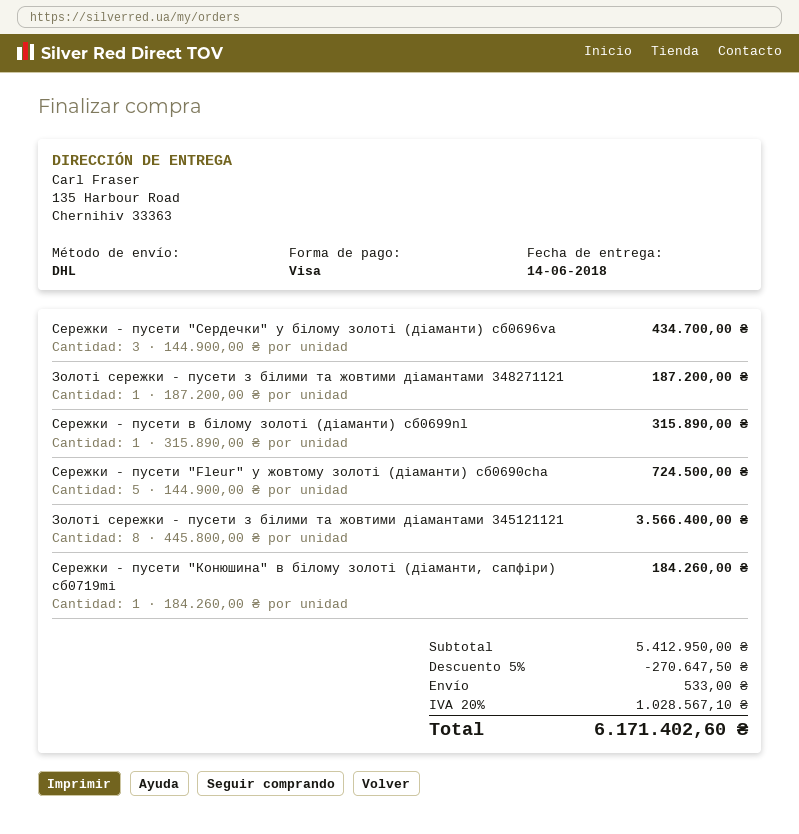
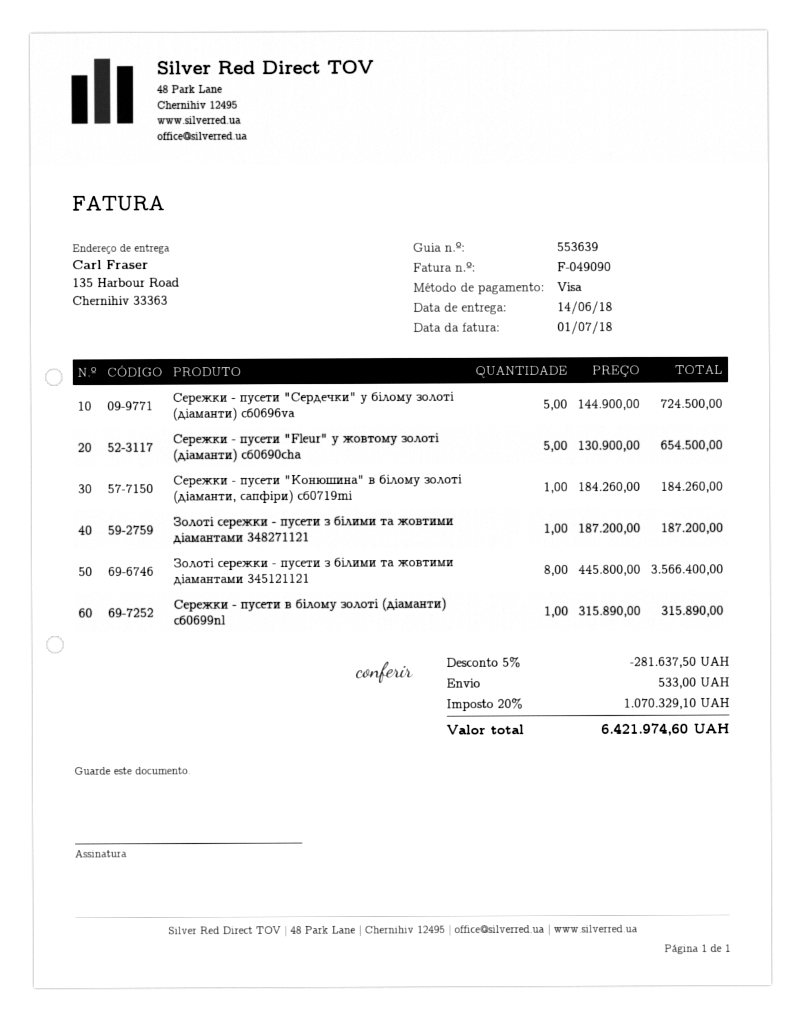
Сережки - пусети "Сердечки" у білому золоті (діаманти) сб0696va: 3 x 144900.00 = 434700.00 -> 5 x 144900.00 = 724500.00
Сережки - пусети "Fleur" у жовтому золоті (діаманти) сб0690cha: 5 x 144900.00 = 724500.00 -> 5 x 130900.00 = 654500.00
discount: 5% = 270647.50 -> 5% = 281637.50
tax: 20% = 1028567.10 -> 20% = 1070329.10
total: 6171402.60 -> 6421974.60

